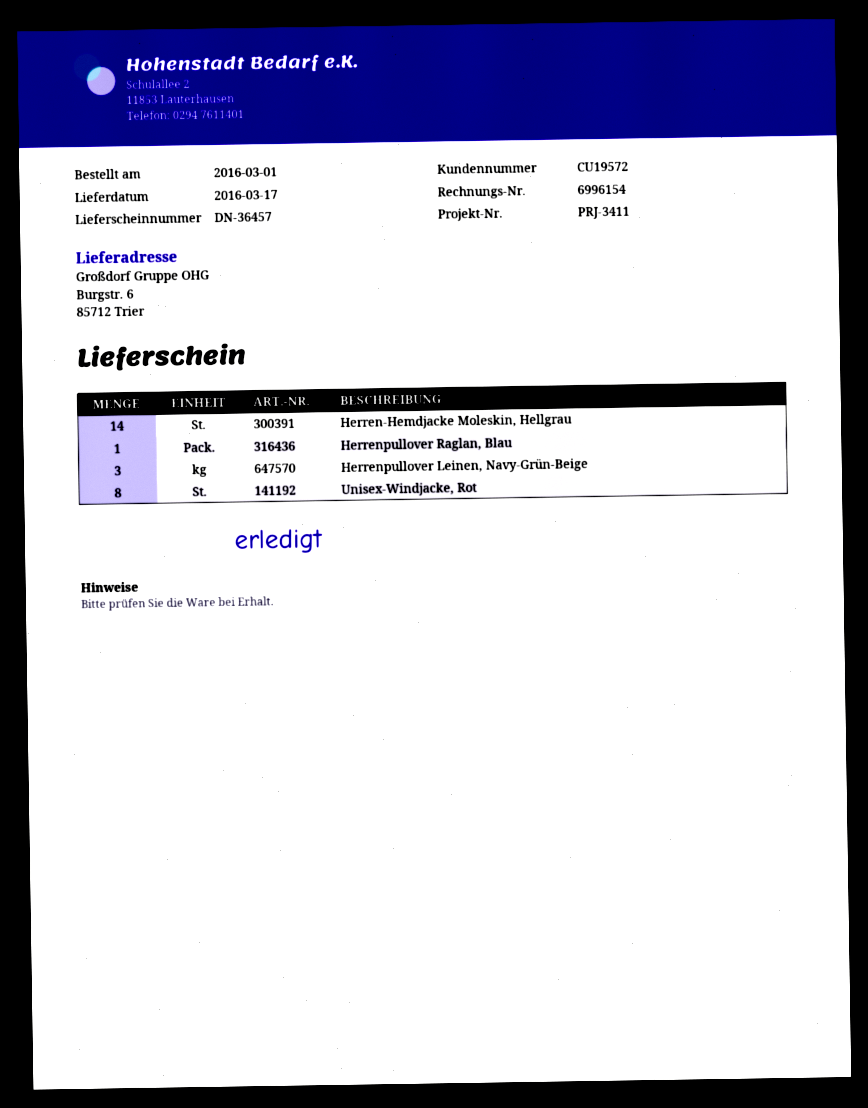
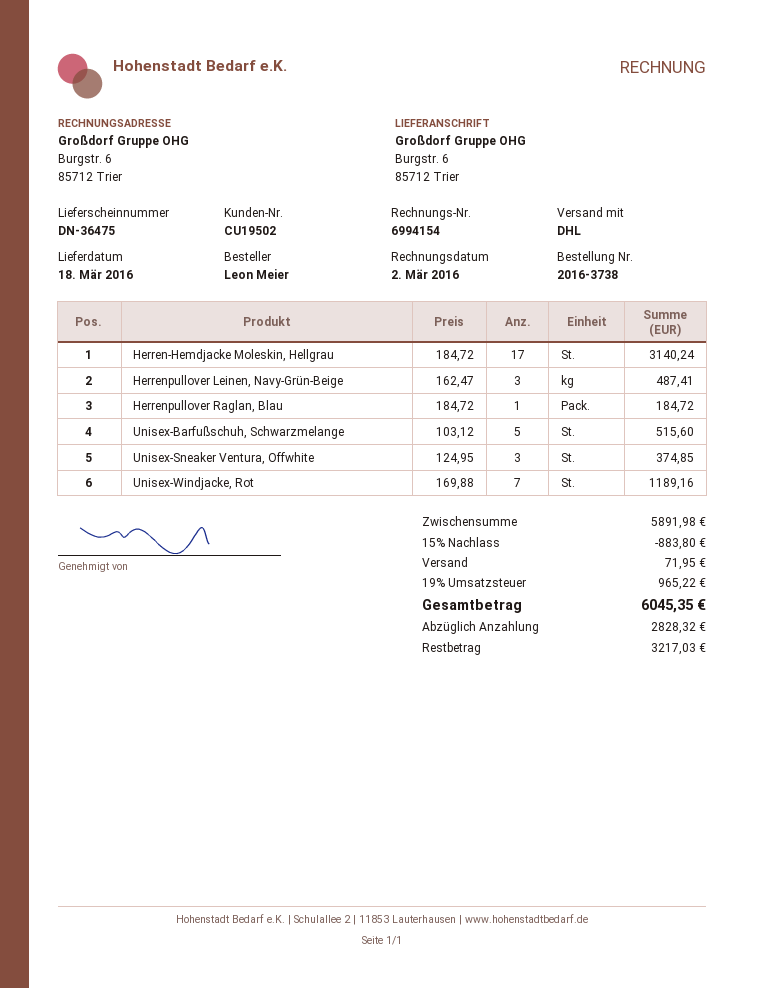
delivery note number: DN-36457 -> DN-36475
delivery date: 2016-03-17 -> 2016-03-18
invoice number: 6996154 -> 6994154
customer number: CU19572 -> CU19502
Herren-Hemdjacke Moleskin, Hellgrau: 14 -> 17
Unisex-Windjacke, Rot: 8 -> 7
Unisex-Barfußschuh, Schwarzmelange: none -> 5
Unisex-Sneaker Ventura, Offwhite: none -> 3

